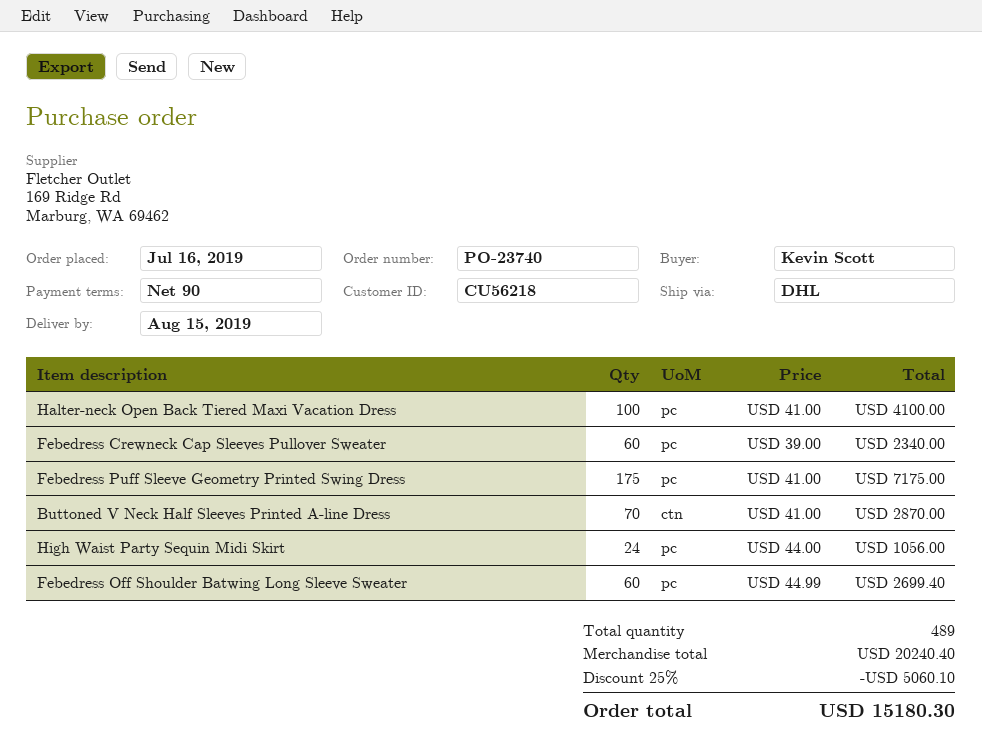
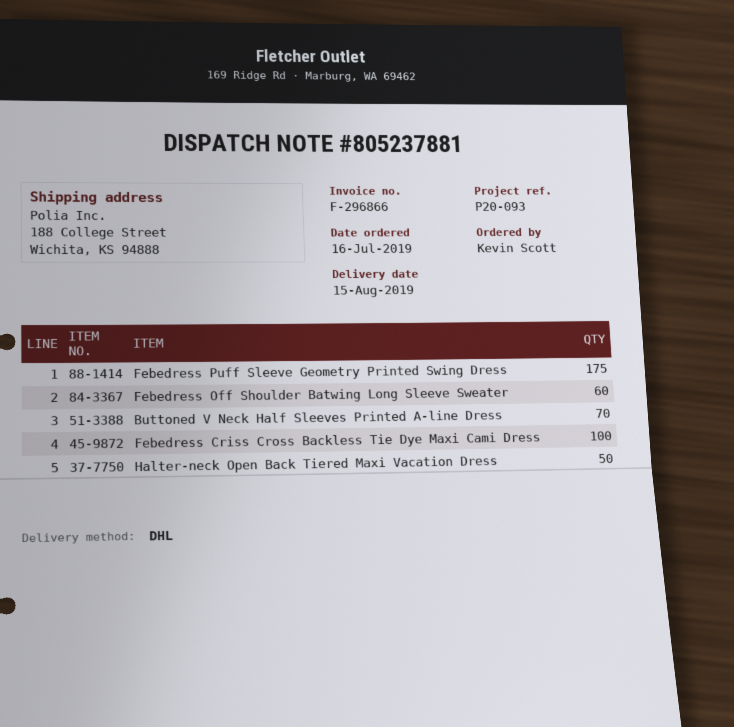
Halter-neck Open Back Tiered Maxi Vacation Dress: 100 -> 50
Febedress Crewneck Cap Sleeves Pullover Sweater: 60 -> none
High Waist Party Sequin Midi Skirt: 24 -> none
Febedress Criss Cross Backless Tie Dye Maxi Cami Dress: none -> 100

